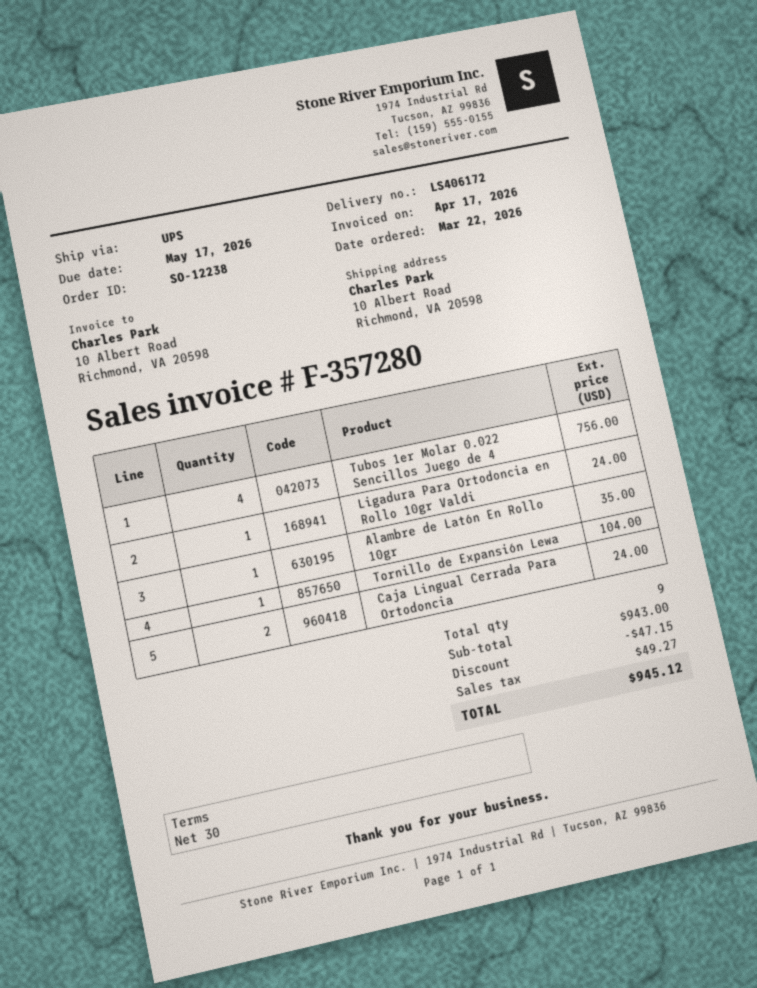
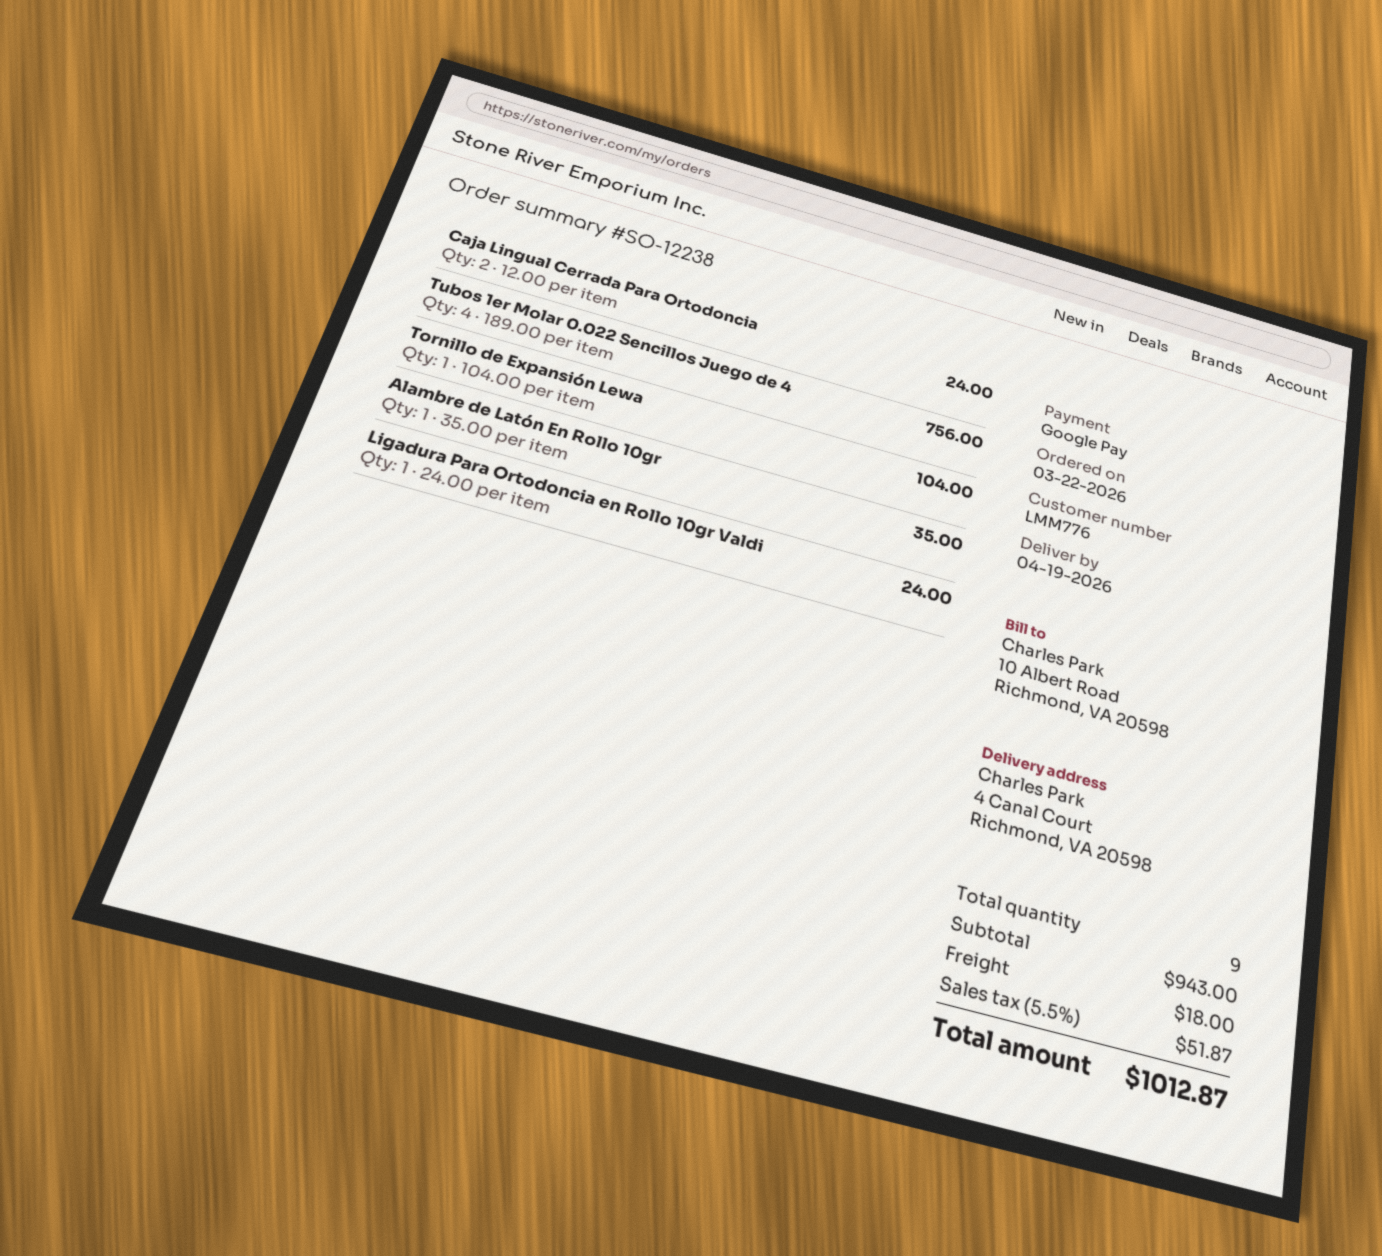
ship to: 10 Albert Road, Richmond, VA 20598 -> 4 Canal Court, Richmond, VA 20598
discount: 47.15 -> none
shipping: none -> 18.00
tax: 49.27 -> 51.87
total: 945.12 -> 1012.87

